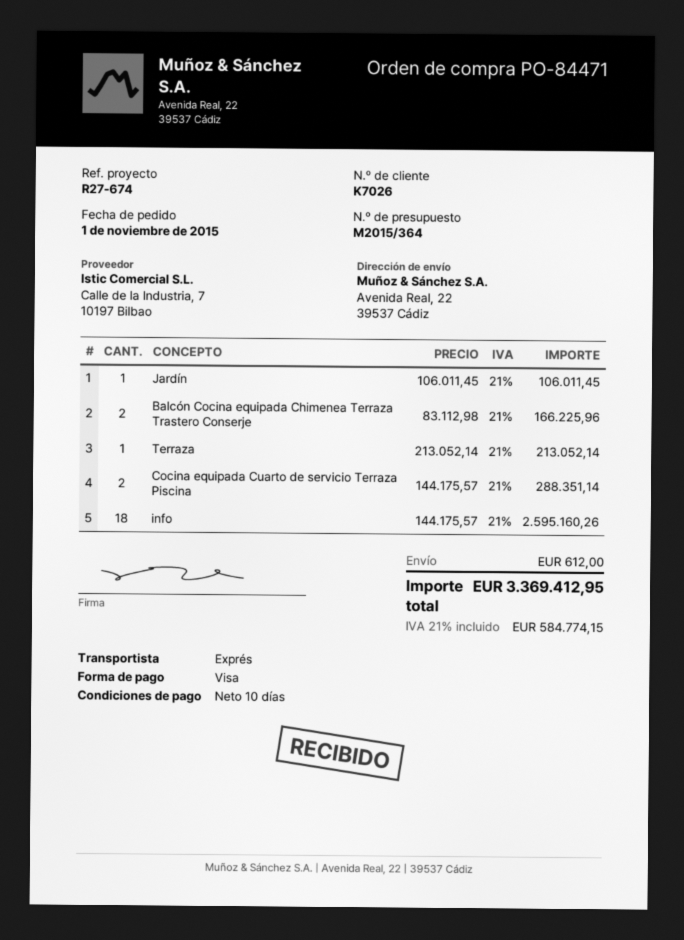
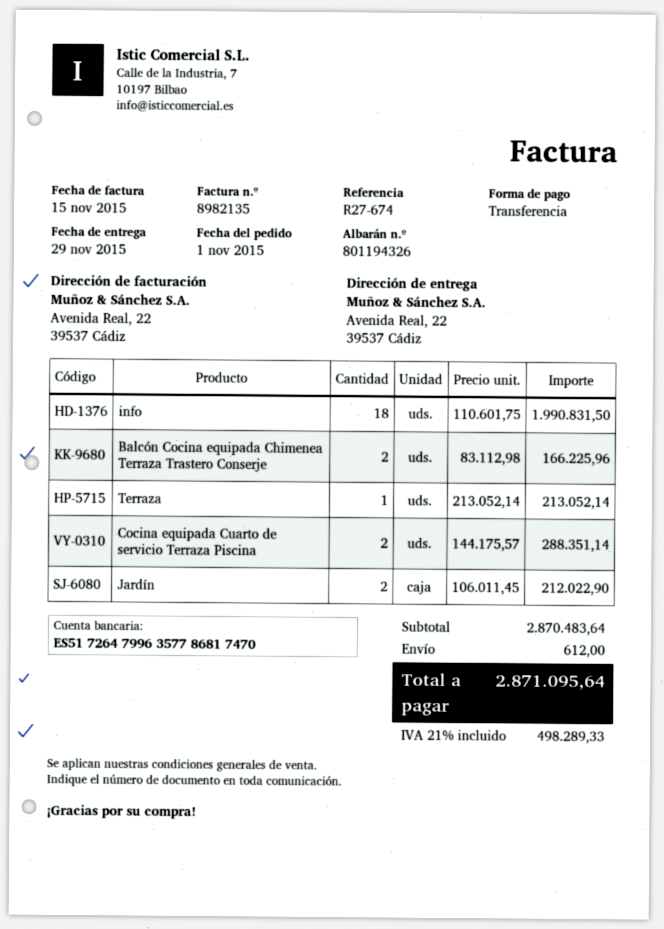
payment method: Visa -> bank transfer
Jardín: 1 x 106011.45 = 106011.45 -> 2 x 106011.45 = 212022.90
info: 18 x 144175.57 = 2595160.26 -> 18 x 110601.75 = 1990831.50
tax: 21% = 584774.15 -> 21% = 498289.33
total: 3369412.95 -> 2871095.64

